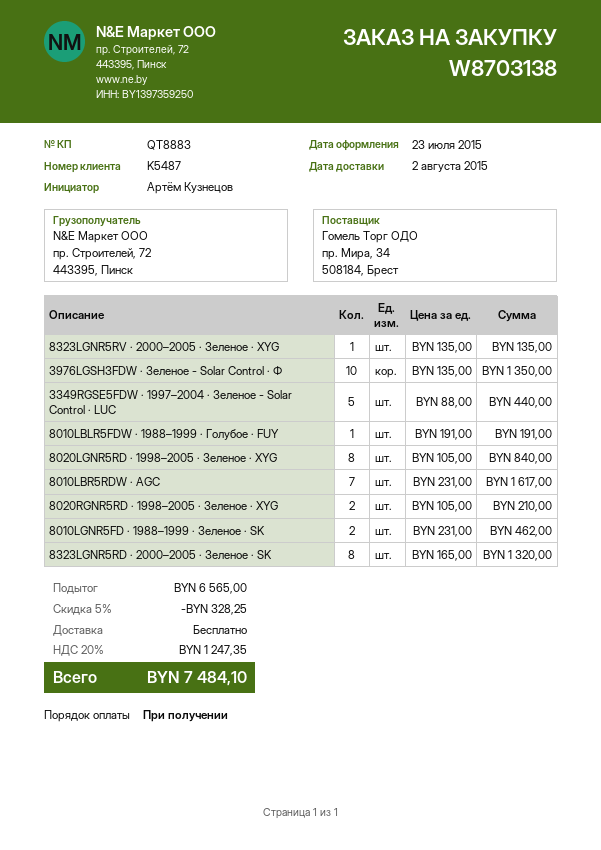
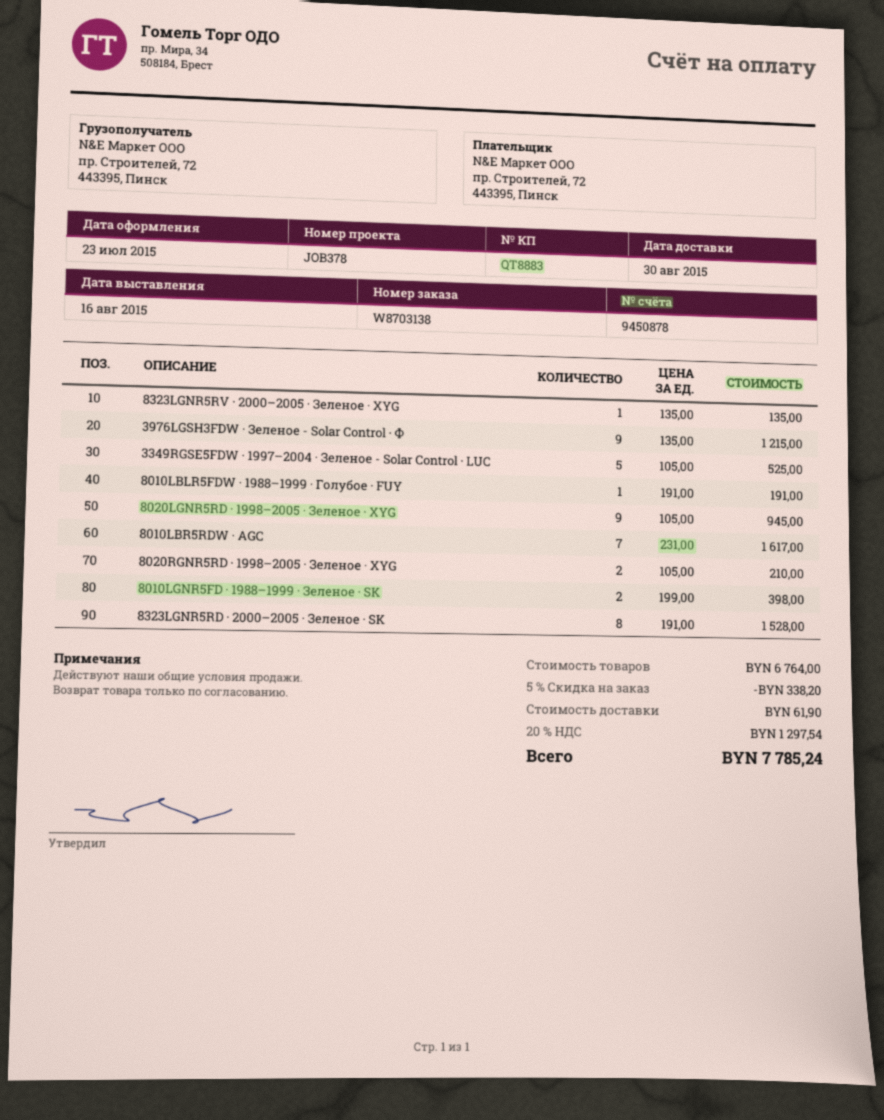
delivery date: 2015-08-02 -> 2015-08-30
3976LGSH3FDW · Зеленое - Solar Control · Ф: 10 x 135.00 = 1350.00 -> 9 x 135.00 = 1215.00
3349RGSE5FDW · 1997–2004 · Зеленое - Solar Control · LUC: 5 x 88.00 = 440.00 -> 5 x 105.00 = 525.00
8020LGNR5RD · 1998–2005 · Зеленое · XYG: 8 x 105.00 = 840.00 -> 9 x 105.00 = 945.00
8010LGNR5FD · 1988–1999 · Зеленое · SK: 2 x 231.00 = 462.00 -> 2 x 199.00 = 398.00
8323LGNR5RD · 2000–2005 · Зеленое · SK: 8 x 165.00 = 1320.00 -> 8 x 191.00 = 1528.00
subtotal: 6565.00 -> 6764.00
discount: 5% = 328.25 -> 5% = 338.20
shipping: 0.00 -> 61.90
tax: 20% = 1247.35 -> 20% = 1297.54
total: 7484.10 -> 7785.24

